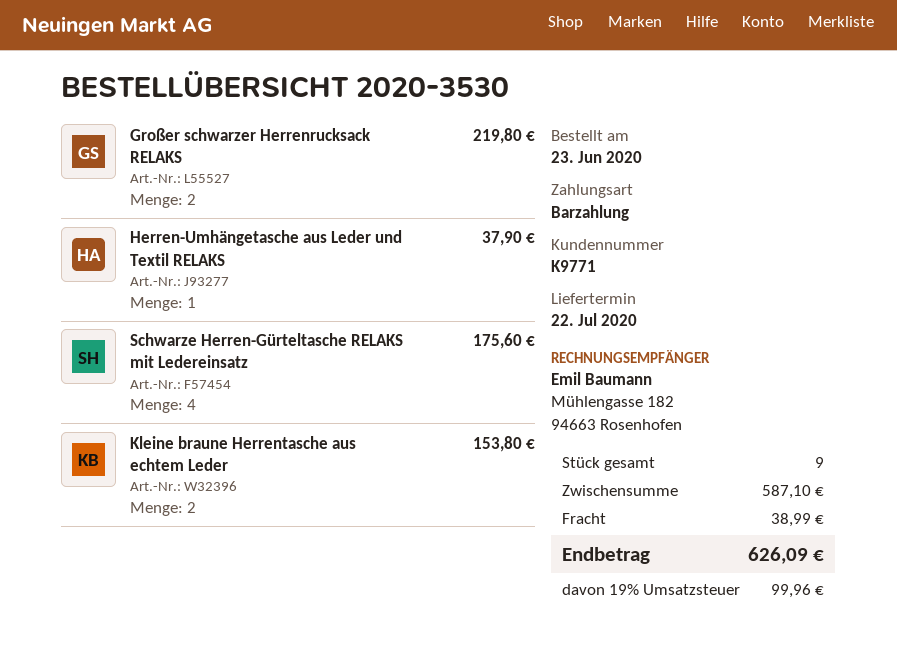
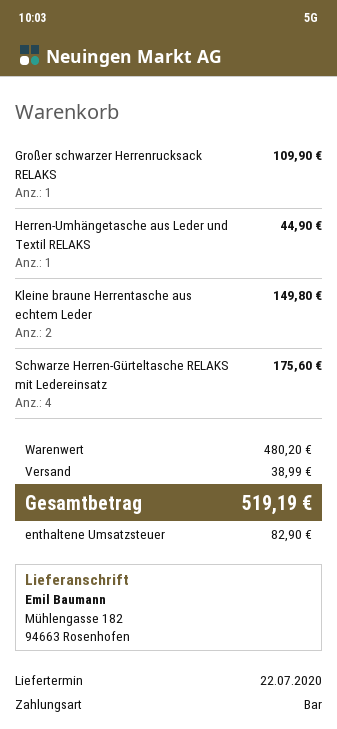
Großer schwarzer Herrenrucksack RELAKS: 2 for 219.80 -> 1 for 109.90
Herren-Umhängetasche aus Leder und Textil RELAKS: 1 for 37.90 -> 1 for 44.90
Kleine braune Herrentasche aus echtem Leder: 2 for 153.80 -> 2 for 149.80
subtotal: 587.10 -> 480.20
tax: 99.96 -> 82.90
total: 626.09 -> 519.19

